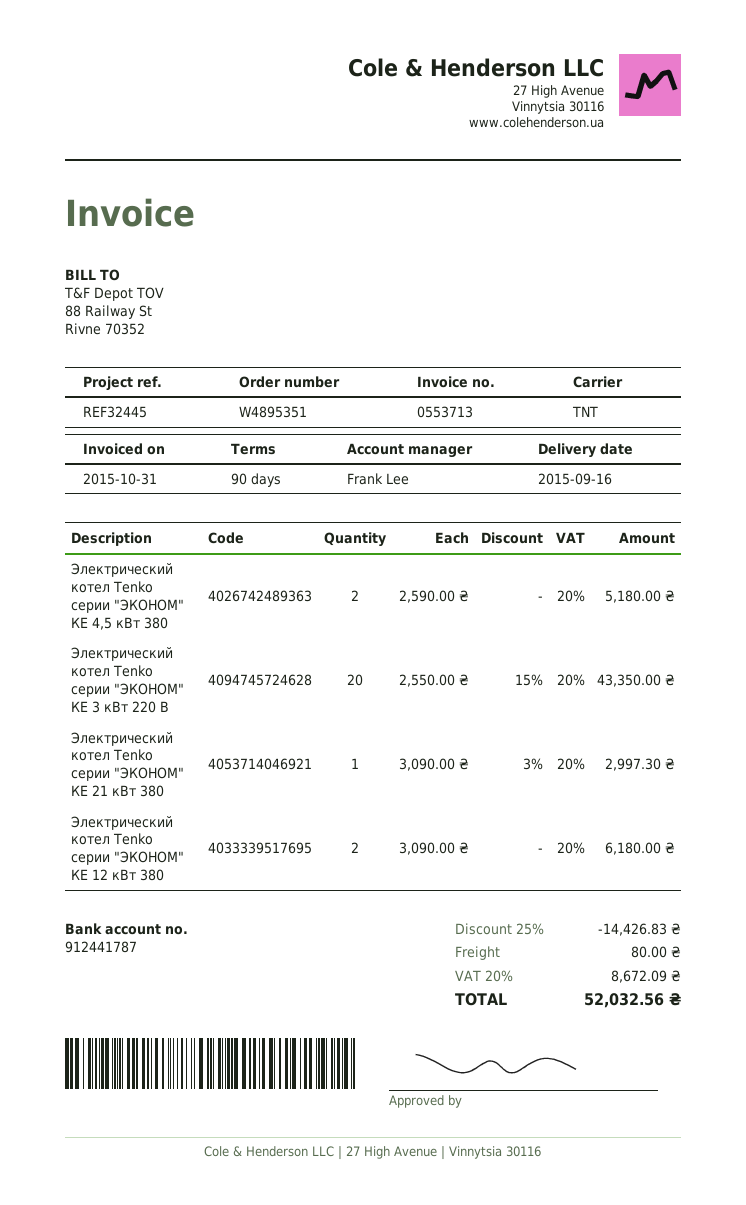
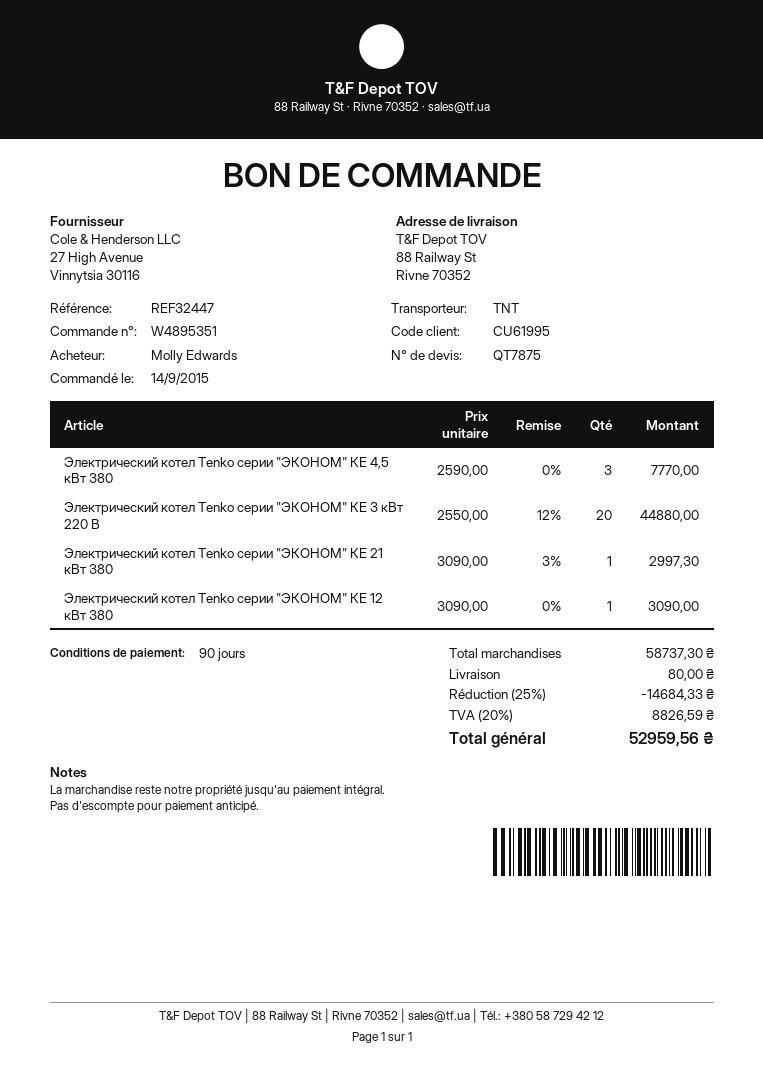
reference: REF32445 -> REF32447
Электрический котел Tenko серии "ЭКОНОМ" КЕ 4,5 кВт 380: 2 x 2590.00 = 5180.00 -> 3 x 2590.00 = 7770.00
Электрический котел Tenko серии "ЭКОНОМ" КЕ 3 кВт 220 В: 20 x 2550.00 - 15% = 43350.00 -> 20 x 2550.00 - 12% = 44880.00
Электрический котел Tenko серии "ЭКОНОМ" КЕ 12 кВт 380: 2 x 3090.00 = 6180.00 -> 1 x 3090.00 = 3090.00
discount: 25% = 14426.83 -> 25% = 14684.33
tax: 20% = 8672.09 -> 20% = 8826.59
total: 52032.56 -> 52959.56

